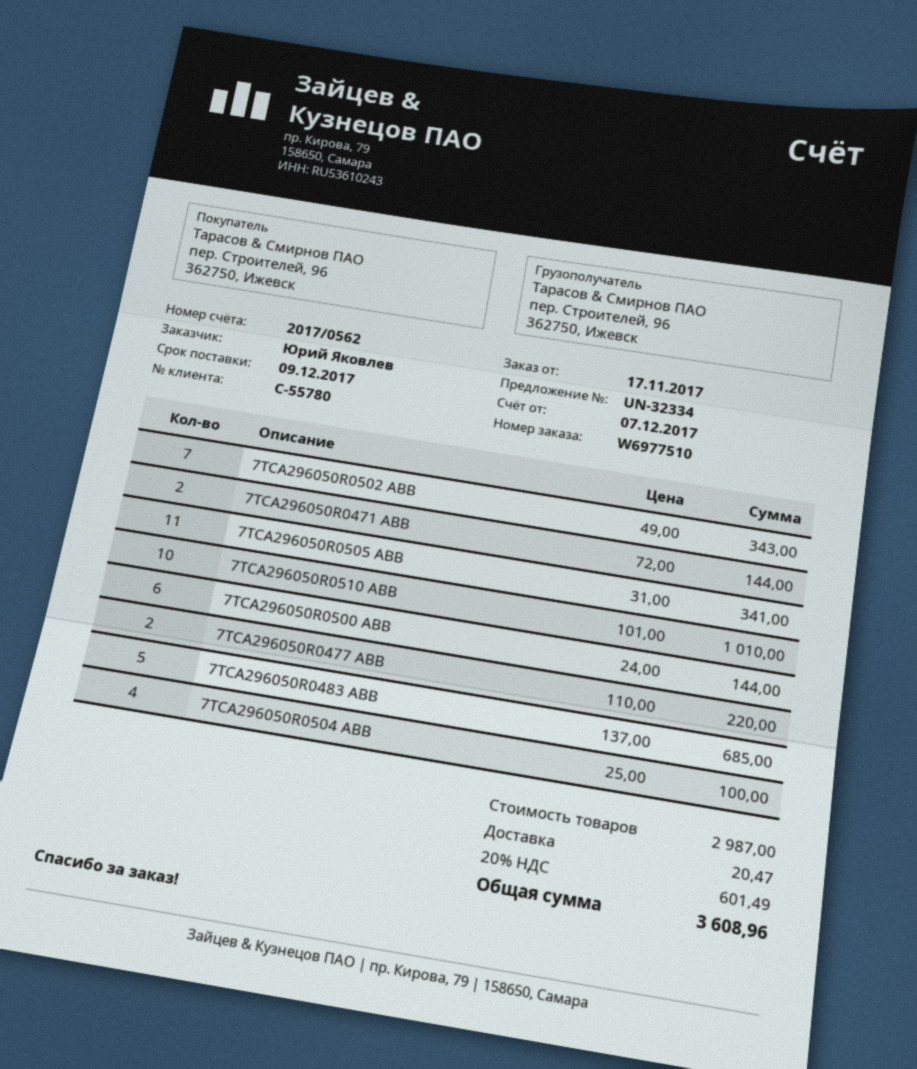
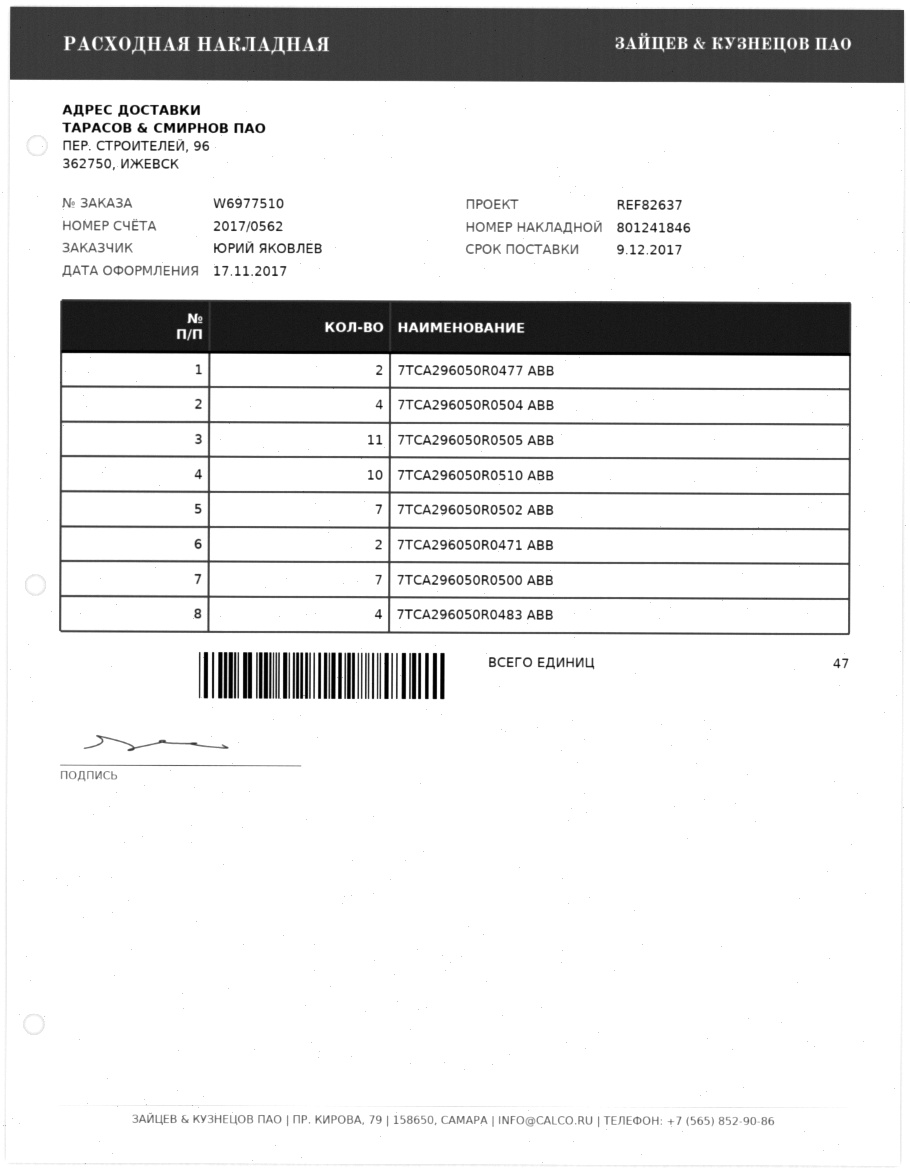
7TCA296050R0500 ABB: 6 -> 7
7TCA296050R0483 ABB: 5 -> 4

